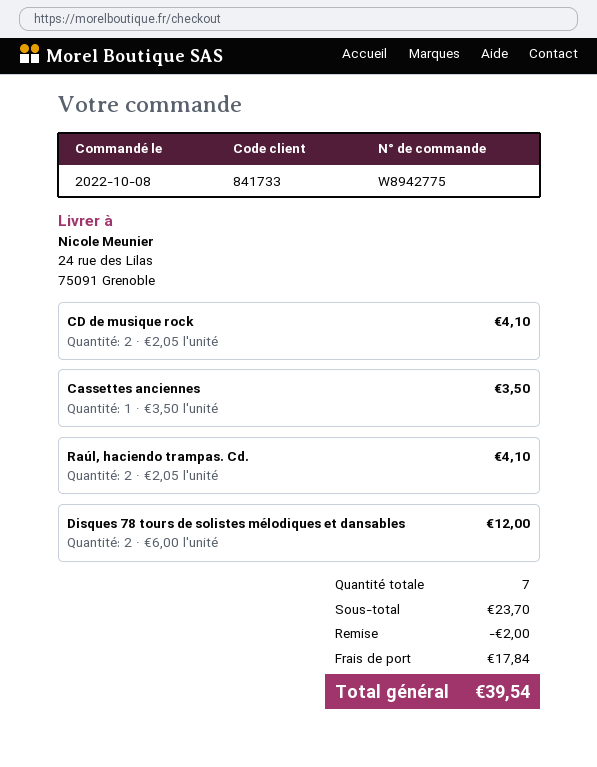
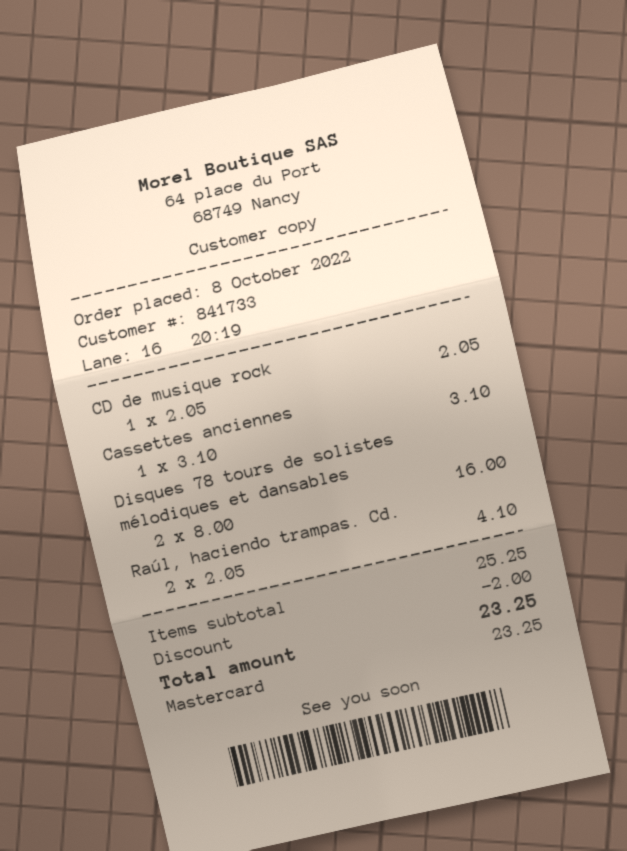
CD de musique rock: 2 x 2.05 = 4.10 -> 1 x 2.05 = 2.05
Cassettes anciennes: 1 x 3.50 = 3.50 -> 1 x 3.10 = 3.10
Disques 78 tours de solistes mélodiques et dansables: 2 x 6.00 = 12.00 -> 2 x 8.00 = 16.00
subtotal: 23.70 -> 25.25
shipping: 17.84 -> none
total: 39.54 -> 23.25

